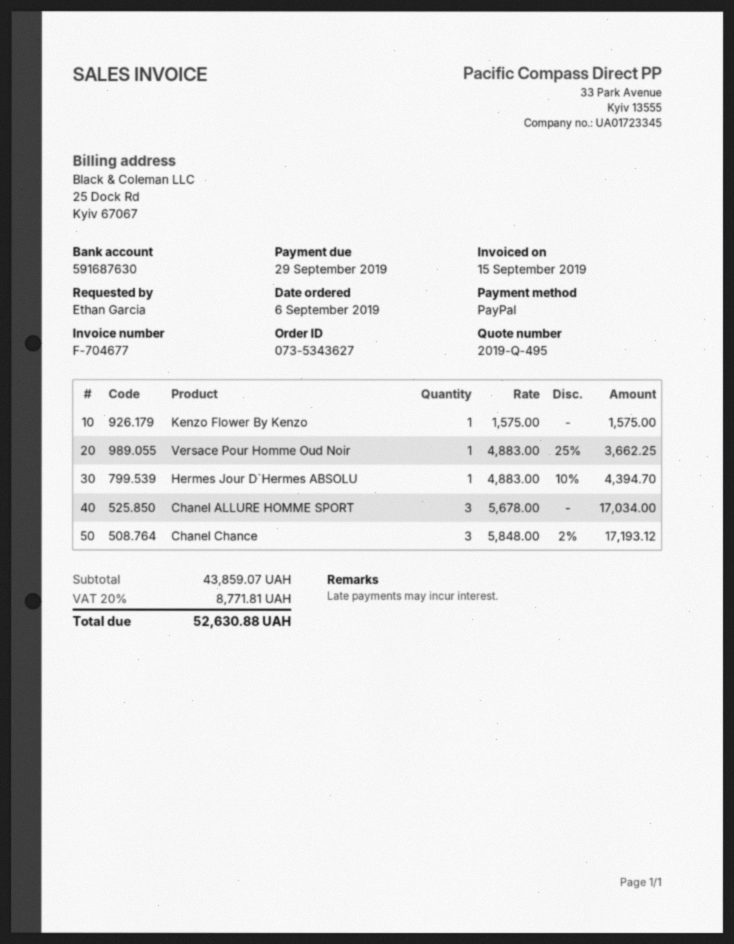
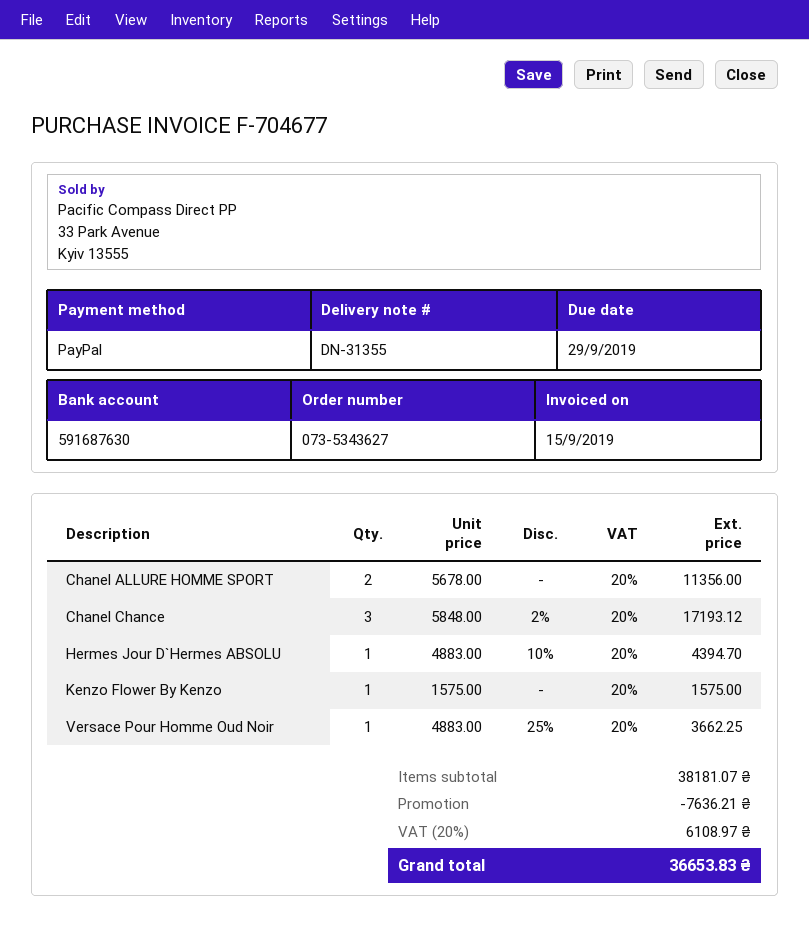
Chanel ALLURE HOMME SPORT: 3 x 5678.00 = 17034.00 -> 2 x 5678.00 = 11356.00
subtotal: 43859.07 -> 38181.07
discount: none -> 7636.21
tax: 20% = 8771.81 -> 20% = 6108.97
total: 52630.88 -> 36653.83

